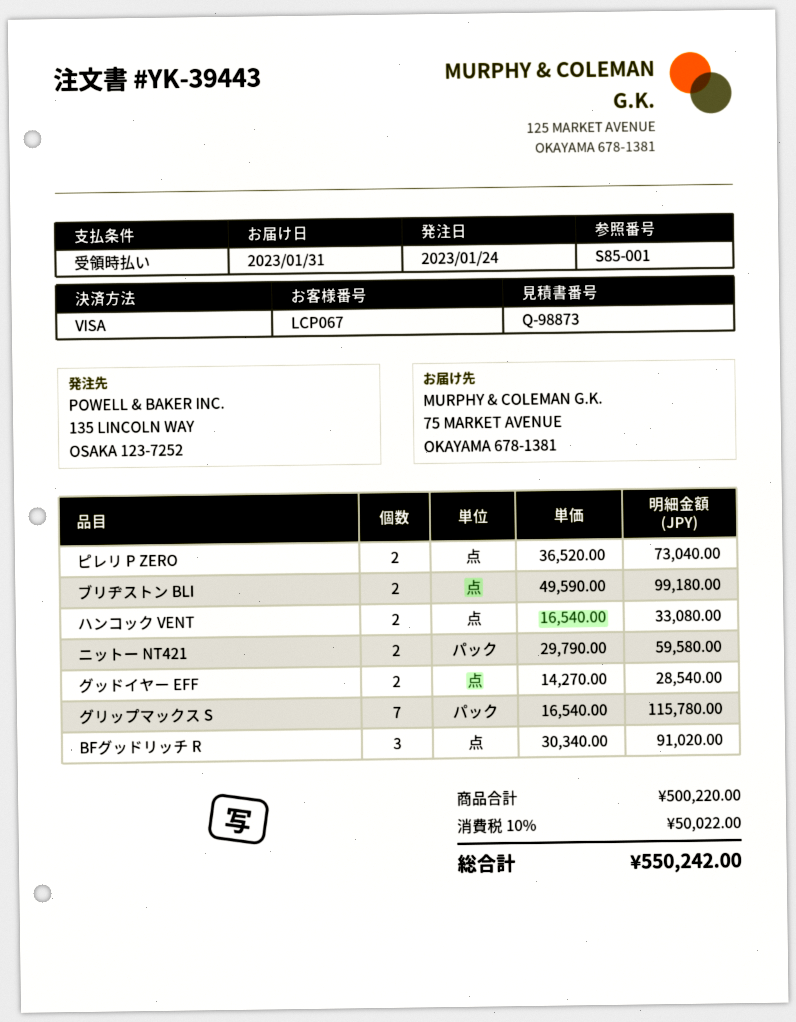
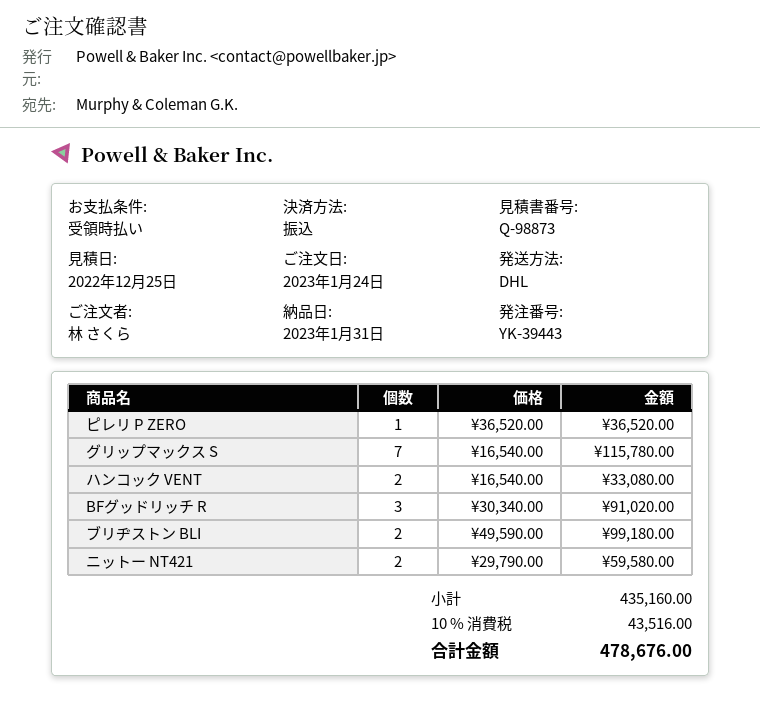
payment method: Visa -> bank transfer
ピレリ P ZERO: 2 x 36520.00 = 73040.00 -> 1 x 36520.00 = 36520.00
グッドイヤー EFF: 2 x 14270.00 = 28540.00 -> none
subtotal: 500220.00 -> 435160.00
tax: 10% = 50022.00 -> 10% = 43516.00
total: 550242.00 -> 478676.00

